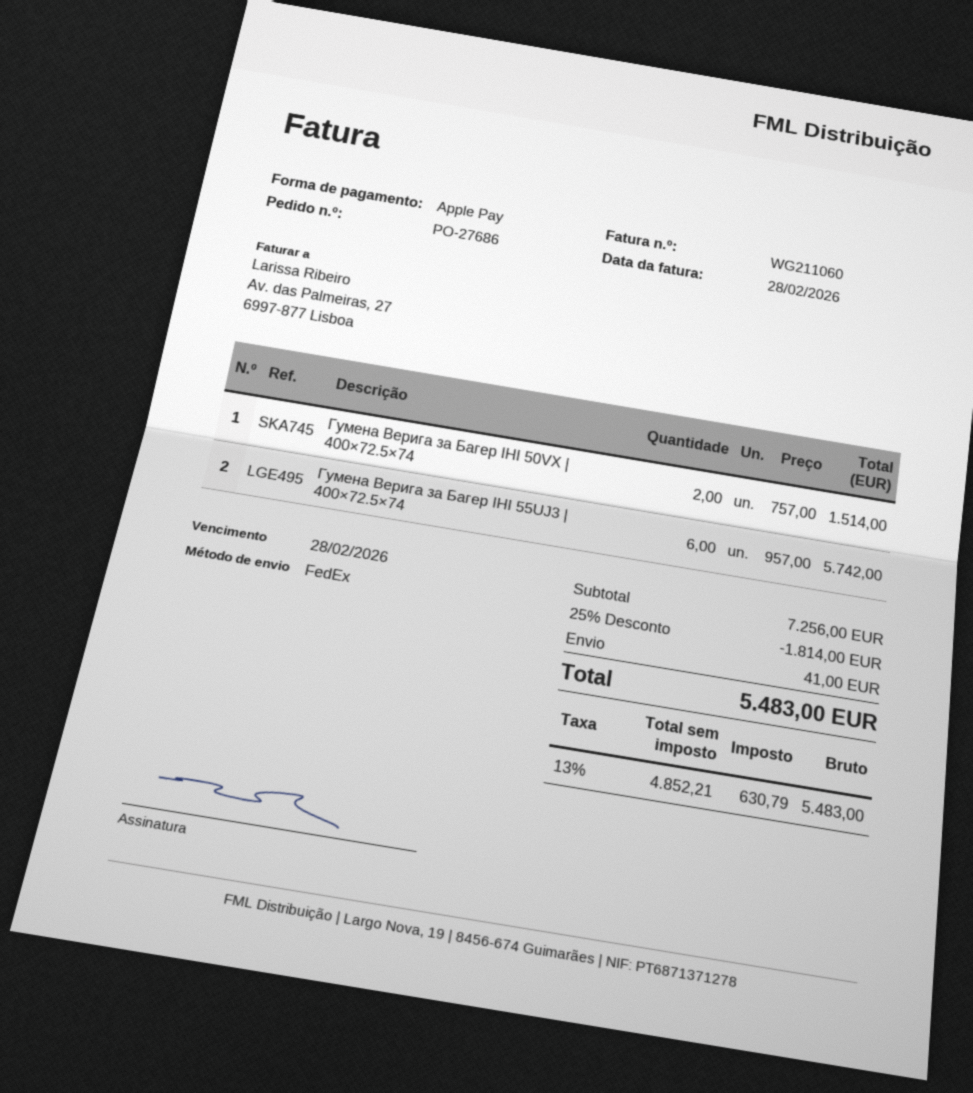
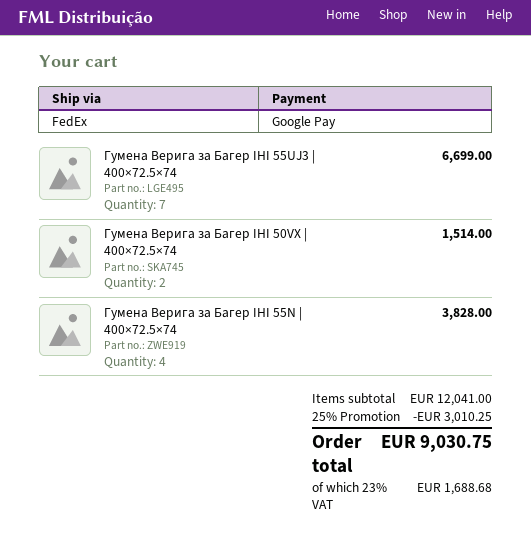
payment method: Apple Pay -> Google Pay
Гумена Верига за Багер IHI 55UJ3 | 400×72.5×74: 6 for 5742.00 -> 7 for 6699.00
Гумена Верига за Багер IHI 55N | 400×72.5×74: none -> 4 for 3828.00
subtotal: 7256.00 -> 12041.00
discount: 25% = 1814.00 -> 25% = 3010.25
shipping: 41.00 -> none
tax: 13% = 630.79 -> 23% = 1688.68
total: 5483.00 -> 9030.75

